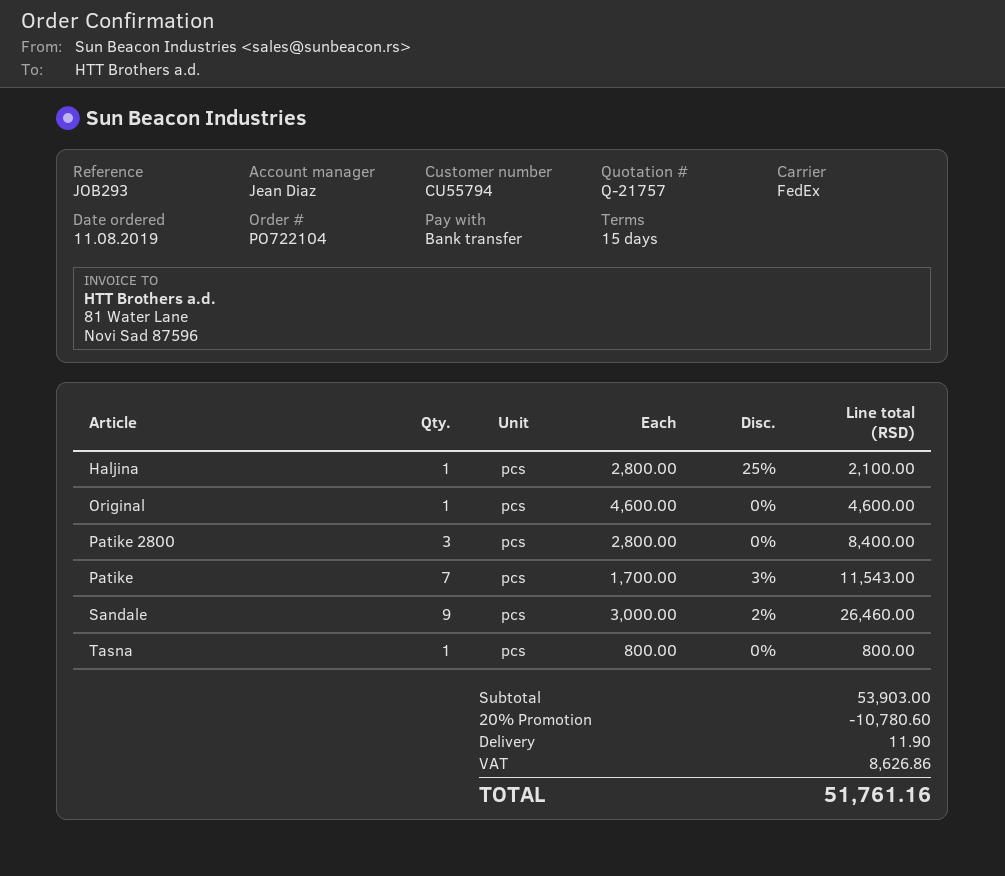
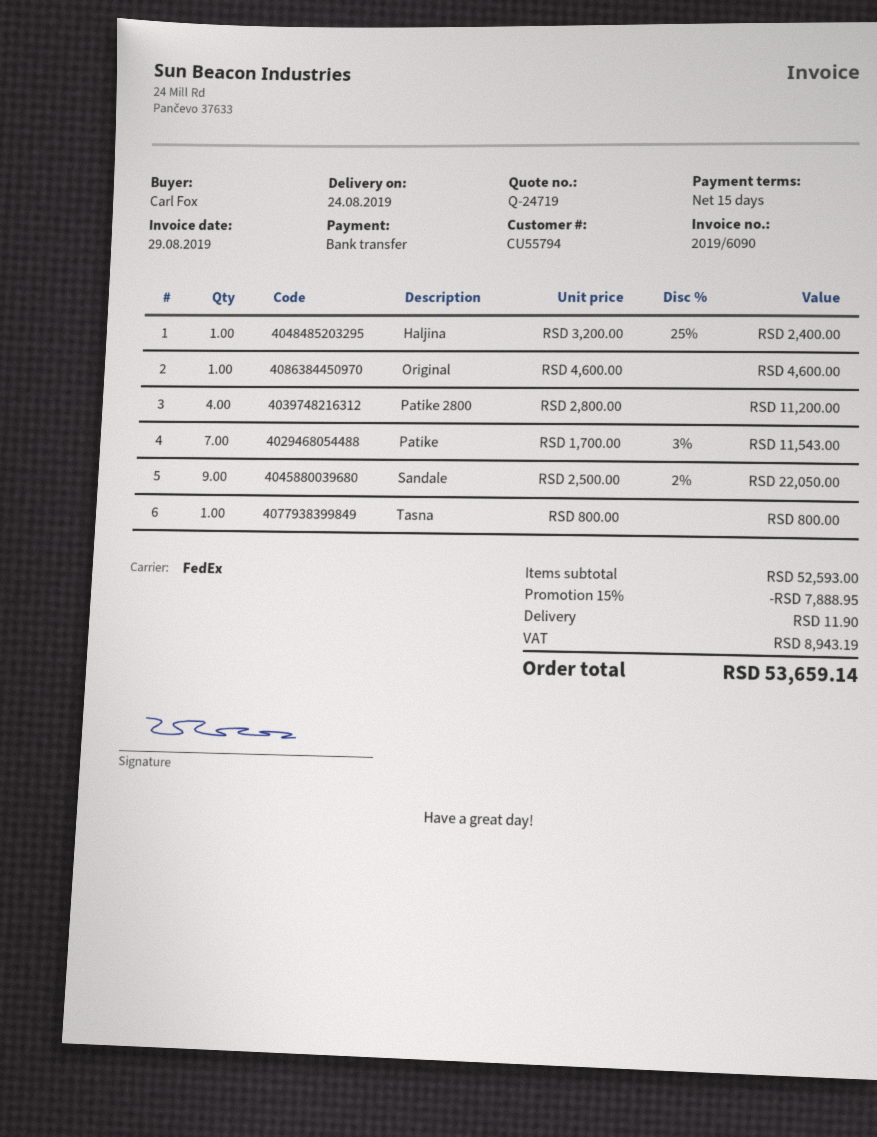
quote number: Q-21757 -> Q-24719
Haljina: 1 x 2800.00 - 25% = 2100.00 -> 1 x 3200.00 - 25% = 2400.00
Patike 2800: 3 x 2800.00 = 8400.00 -> 4 x 2800.00 = 11200.00
Sandale: 9 x 3000.00 - 2% = 26460.00 -> 9 x 2500.00 - 2% = 22050.00
subtotal: 53903.00 -> 52593.00
discount: 20% = 10780.60 -> 15% = 7888.95
tax: 8626.86 -> 8943.19
total: 51761.16 -> 53659.14

